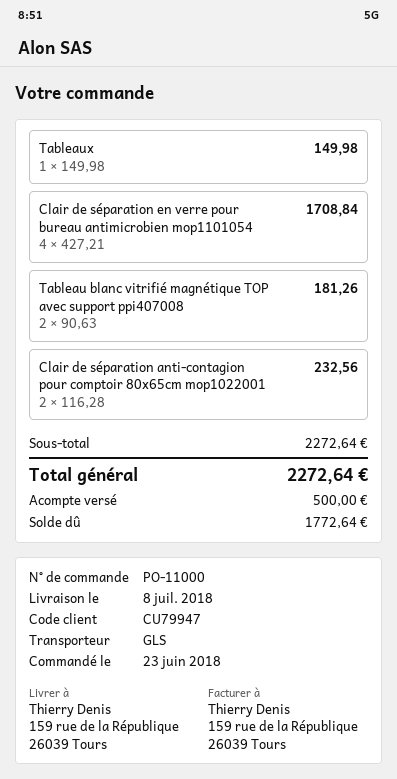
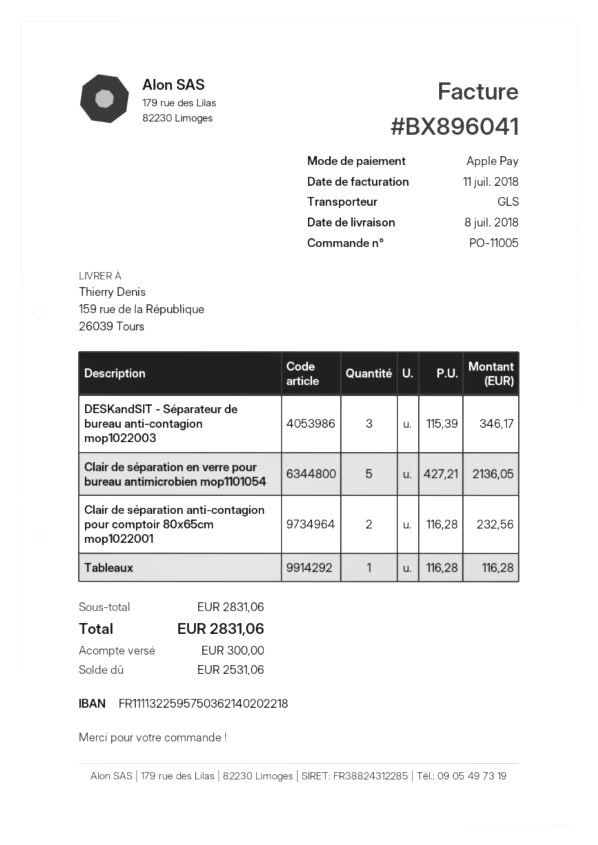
order number: PO-11000 -> PO-11005
Tableaux: 1 x 149.98 = 149.98 -> 1 x 116.28 = 116.28
Clair de séparation en verre pour bureau antimicrobien mop1101054: 4 x 427.21 = 1708.84 -> 5 x 427.21 = 2136.05
Tableau blanc vitrifié magnétique TOP avec support ppi407008: 2 x 90.63 = 181.26 -> none
DESKandSIT - Séparateur de bureau anti-contagion mop1022003: none -> 3 x 115.39 = 346.17
subtotal: 2272.64 -> 2831.06
total: 2272.64 -> 2831.06
deposit: 500.00 -> 300.00
balance: 1772.64 -> 2531.06

